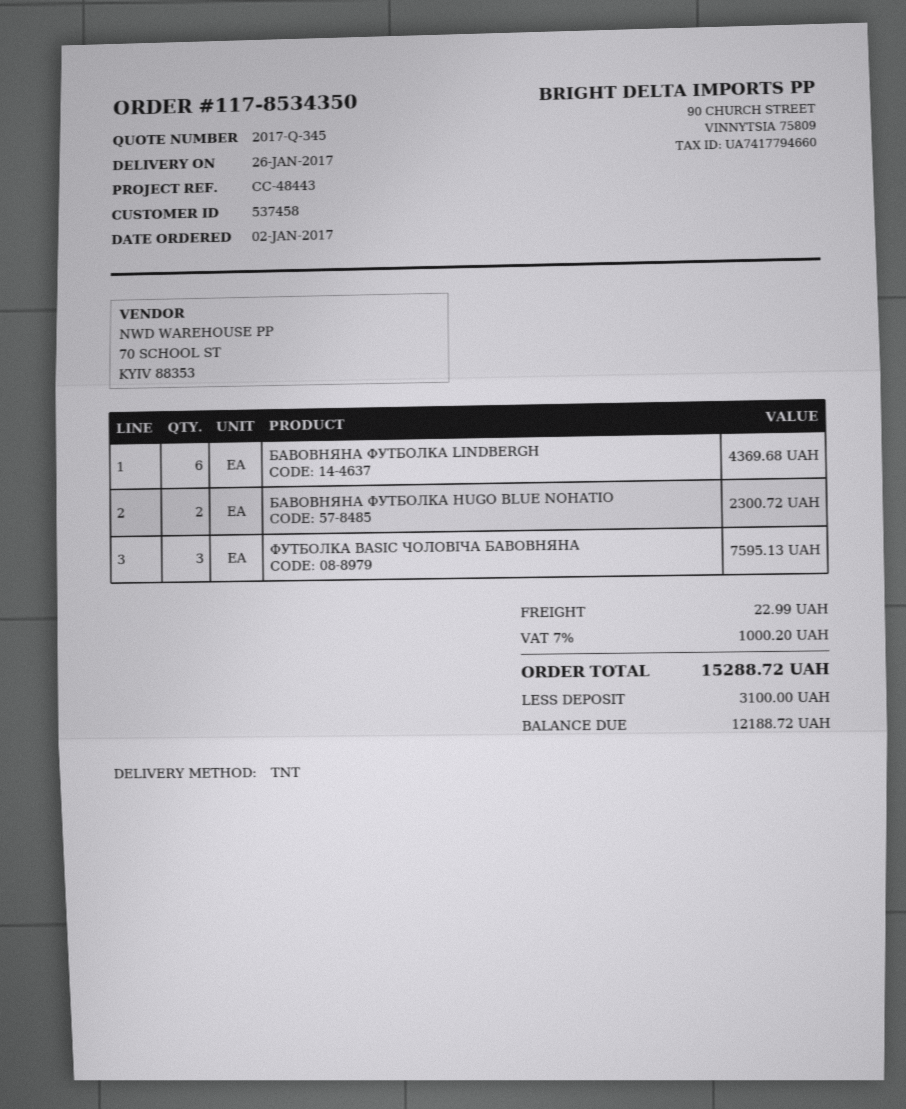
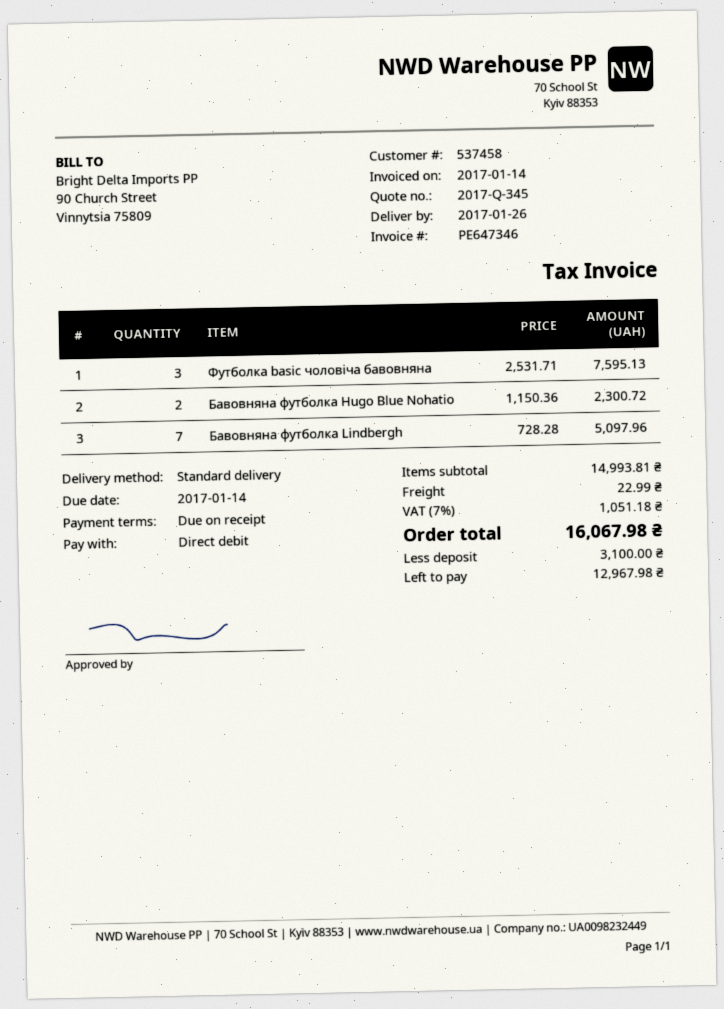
shipping method: TNT -> standard
БАВОВНЯНА ФУТБОЛКА LINDBERGH: 6 for 4369.68 -> 7 for 5097.96
tax: 7% = 1000.20 -> 7% = 1051.18
total: 15288.72 -> 16067.98
balance: 12188.72 -> 12967.98

